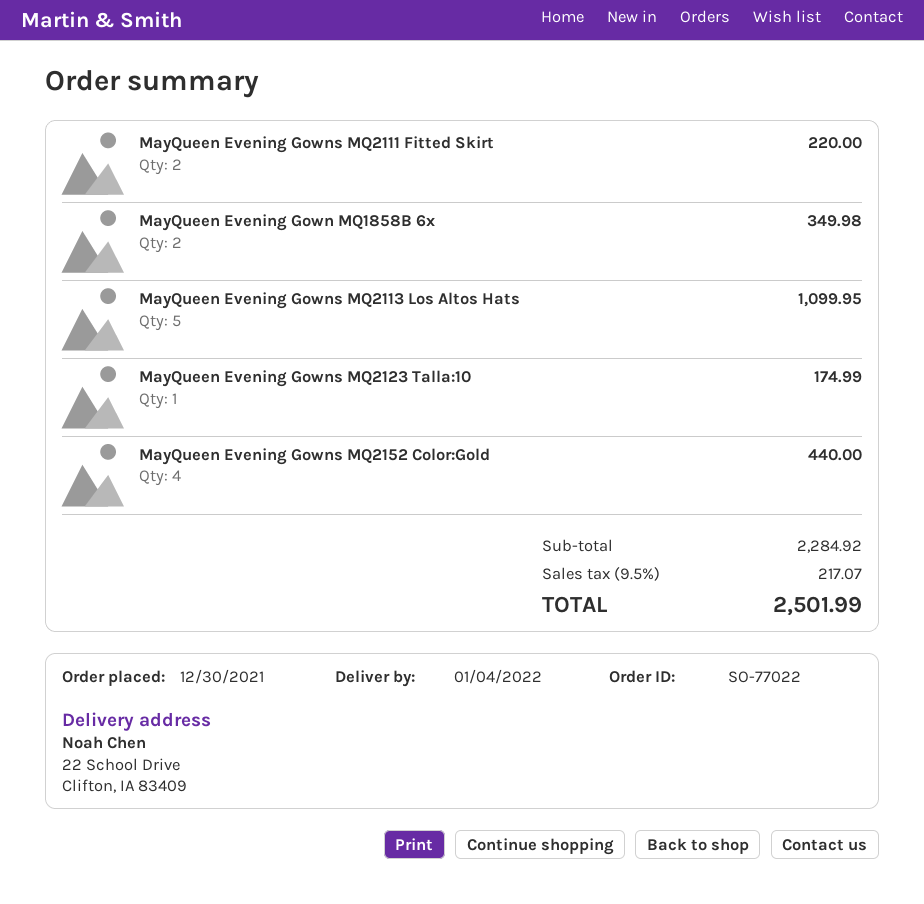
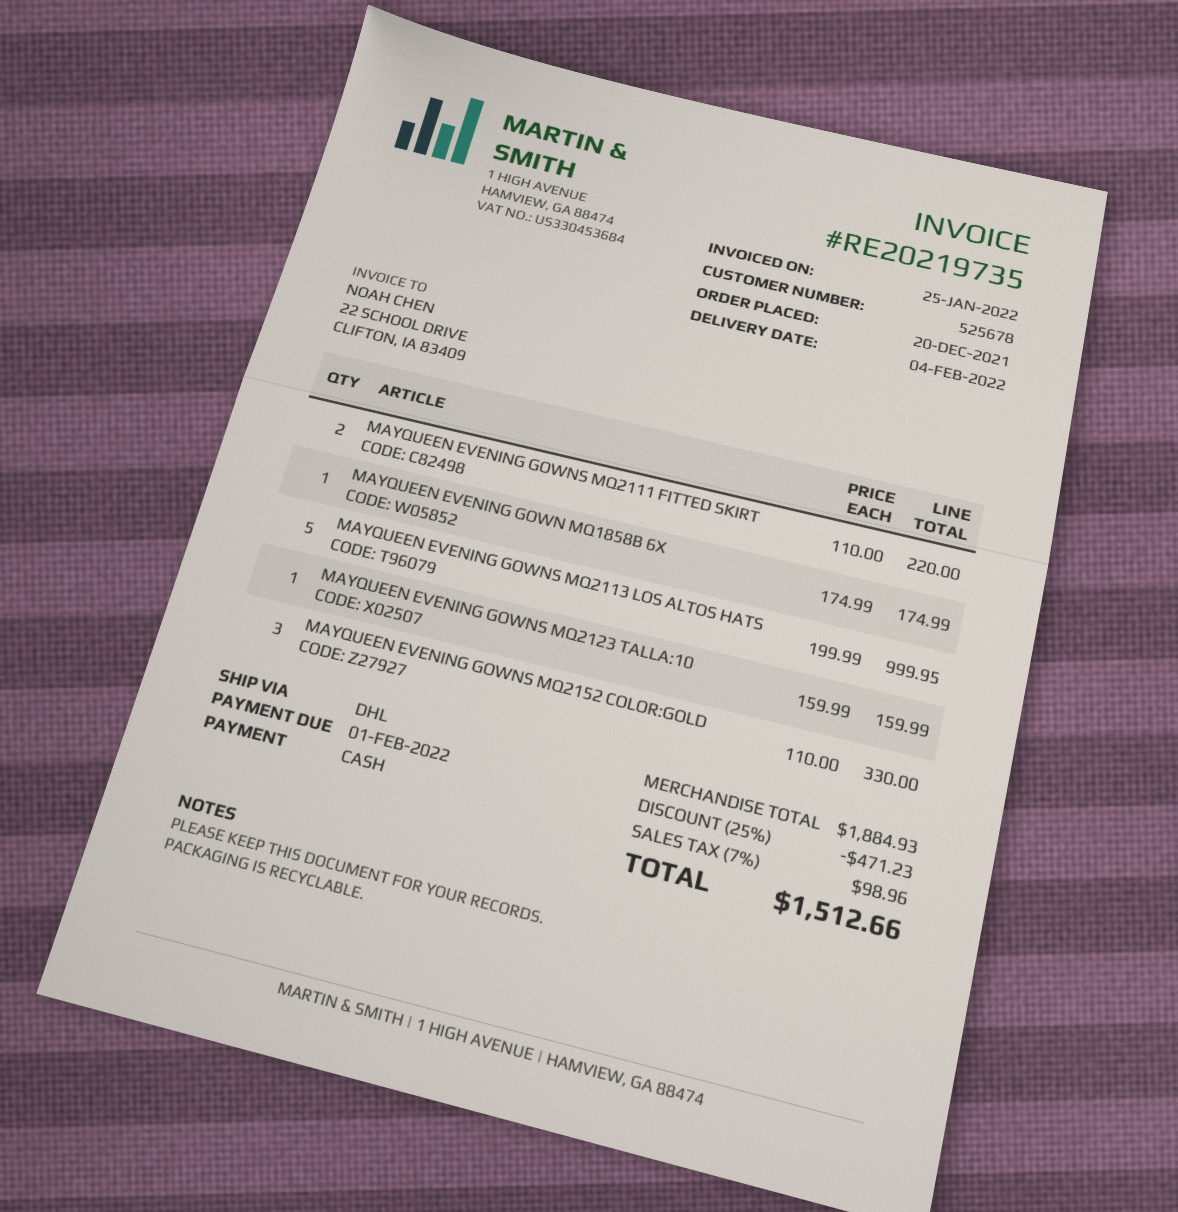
order date: 2021-12-30 -> 2021-12-20
delivery date: 2022-01-04 -> 2022-02-04
MayQueen Evening Gown MQ1858B 6x: 2 for 349.98 -> 1 for 174.99
MayQueen Evening Gowns MQ2113 Los Altos Hats: 5 for 1099.95 -> 5 for 999.95
MayQueen Evening Gowns MQ2123 Talla:10: 1 for 174.99 -> 1 for 159.99
MayQueen Evening Gowns MQ2152 Color:Gold: 4 for 440.00 -> 3 for 330.00
subtotal: 2284.92 -> 1884.93
discount: none -> 25% = 471.23
tax: 9.5% = 217.07 -> 7% = 98.96
total: 2501.99 -> 1512.66

